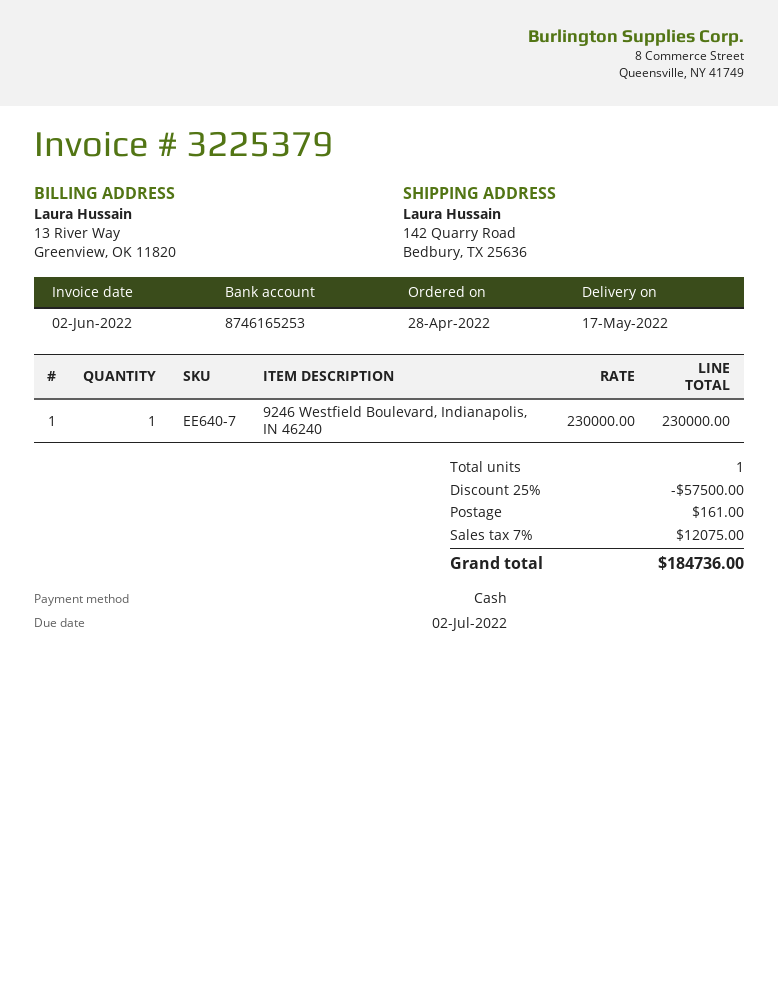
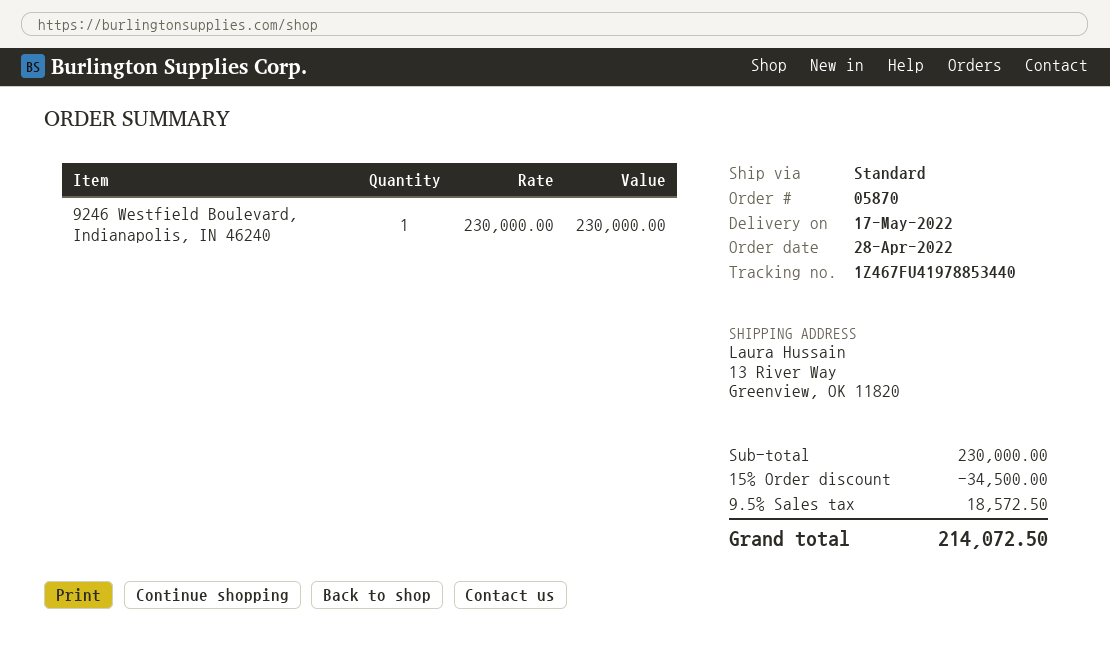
ship to: 142 Quarry Road, Bedbury, TX 25636 -> 13 River Way, Greenview, OK 11820
discount: 25% = 57500.00 -> 15% = 34500.00
shipping: 161.00 -> none
tax: 7% = 12075.00 -> 9.5% = 18572.50
total: 184736.00 -> 214072.50

